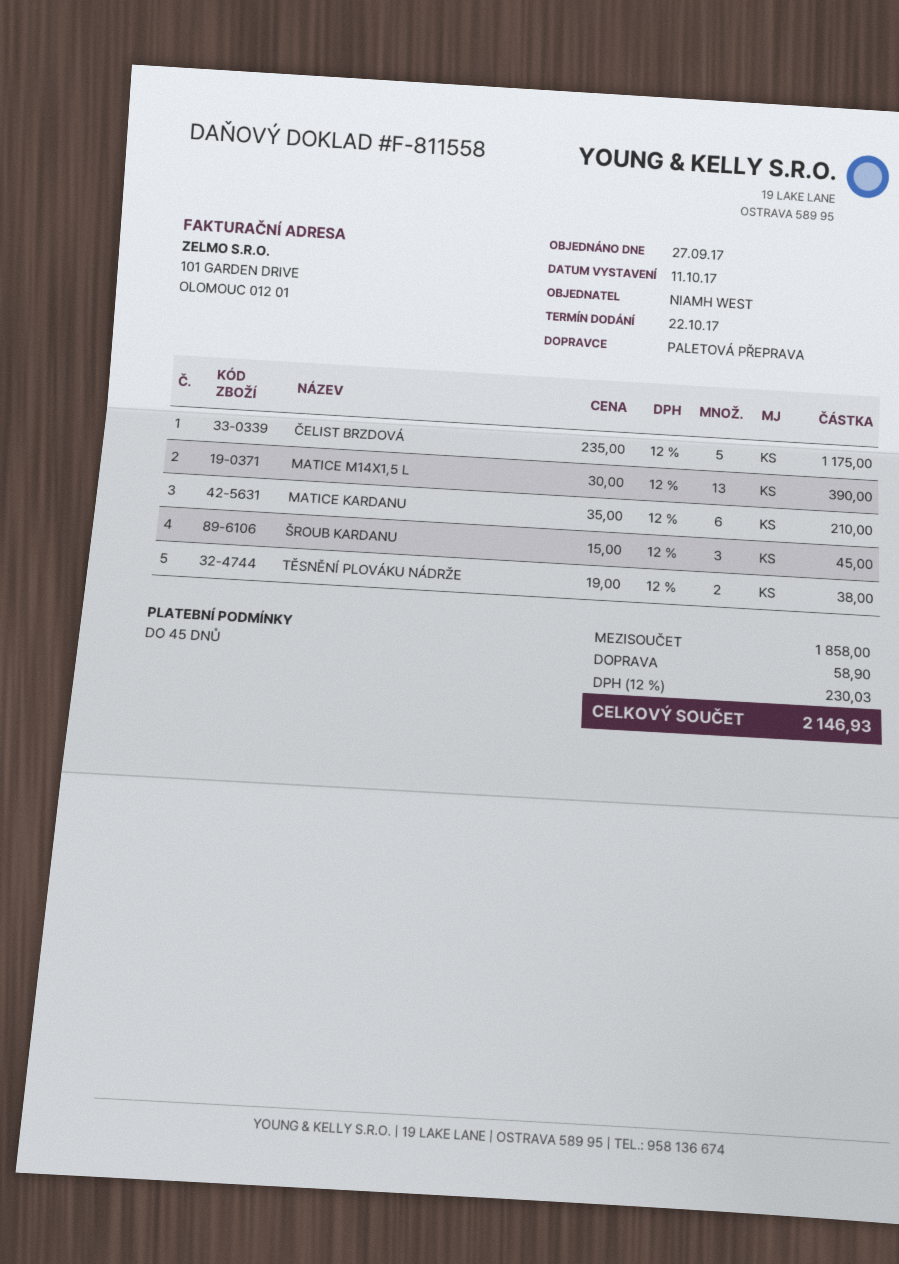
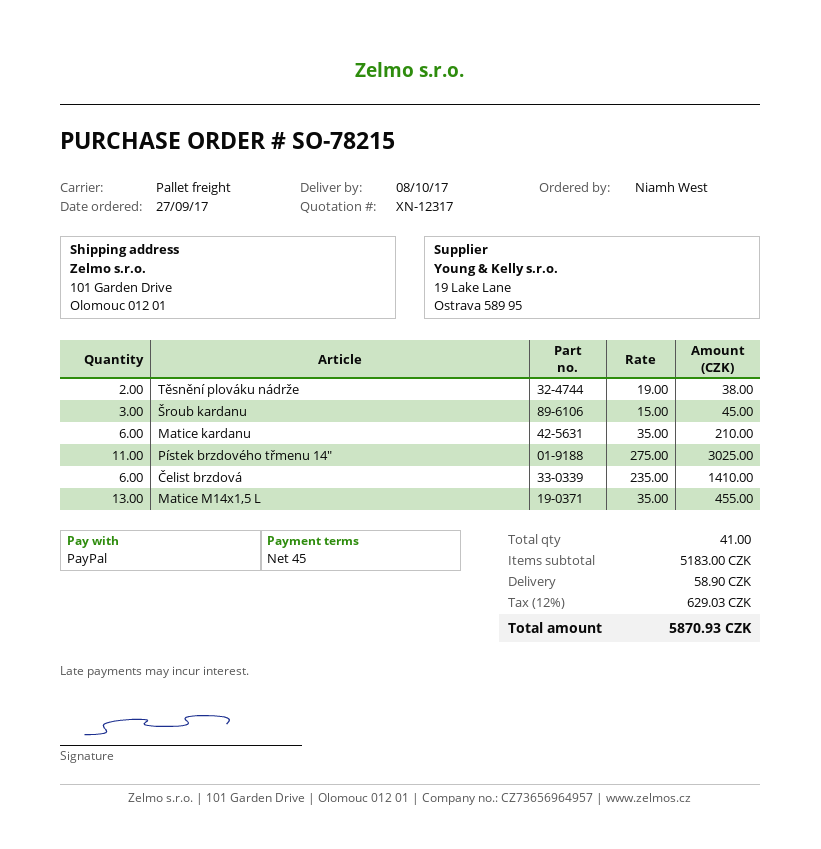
delivery date: 2017-10-22 -> 2017-10-08
ČELIST BRZDOVÁ: 5 x 235.00 = 1175.00 -> 6 x 235.00 = 1410.00
MATICE M14X1,5 L: 13 x 30.00 = 390.00 -> 13 x 35.00 = 455.00
Pístek brzdového třmenu 14": none -> 11 x 275.00 = 3025.00
subtotal: 1858.00 -> 5183.00
tax: 12% = 230.03 -> 12% = 629.03
total: 2146.93 -> 5870.93

